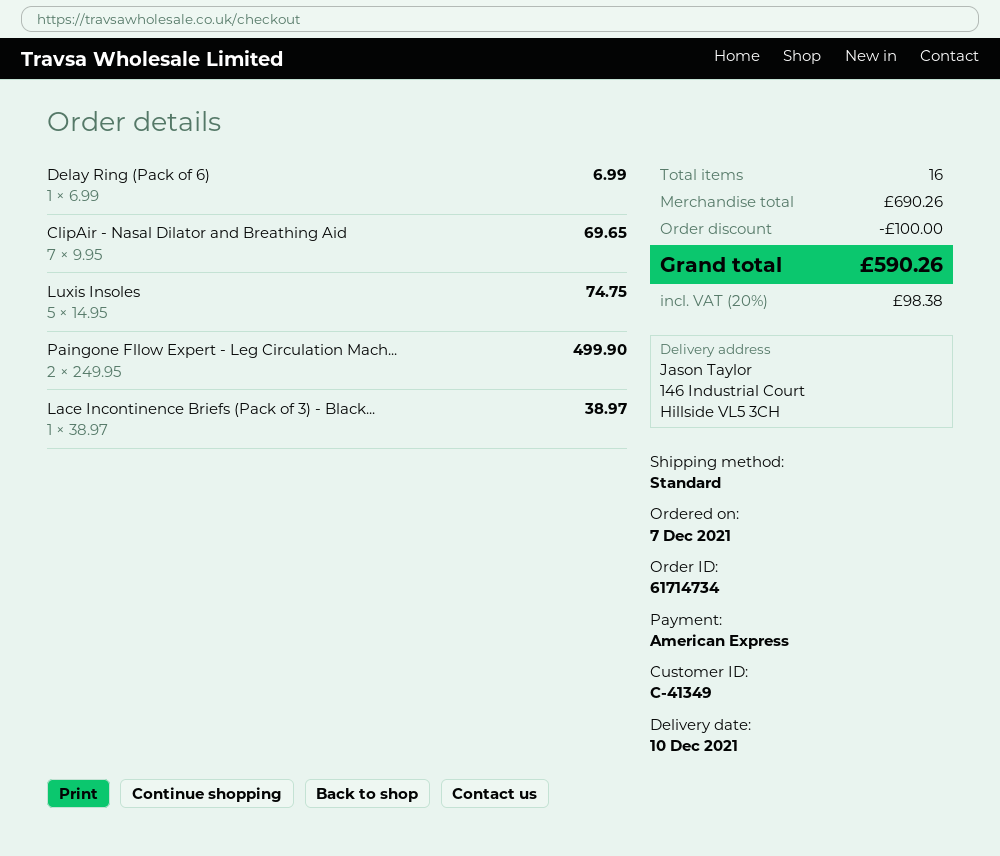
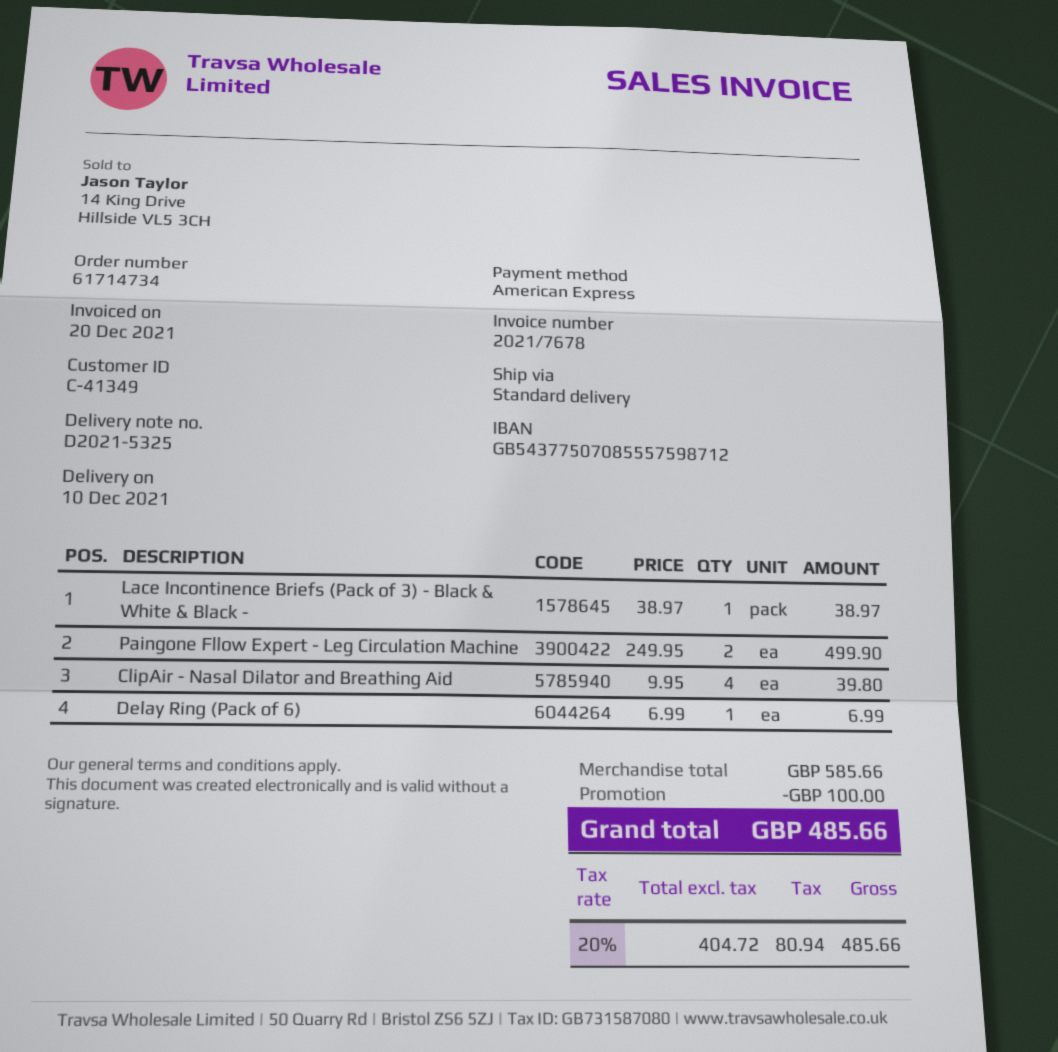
ClipAir - Nasal Dilator and Breathing Aid: 7 x 9.95 = 69.65 -> 4 x 9.95 = 39.80
Luxis Insoles: 5 x 14.95 = 74.75 -> none
subtotal: 690.26 -> 585.66
tax: 20% = 98.38 -> 20% = 80.94
total: 590.26 -> 485.66

